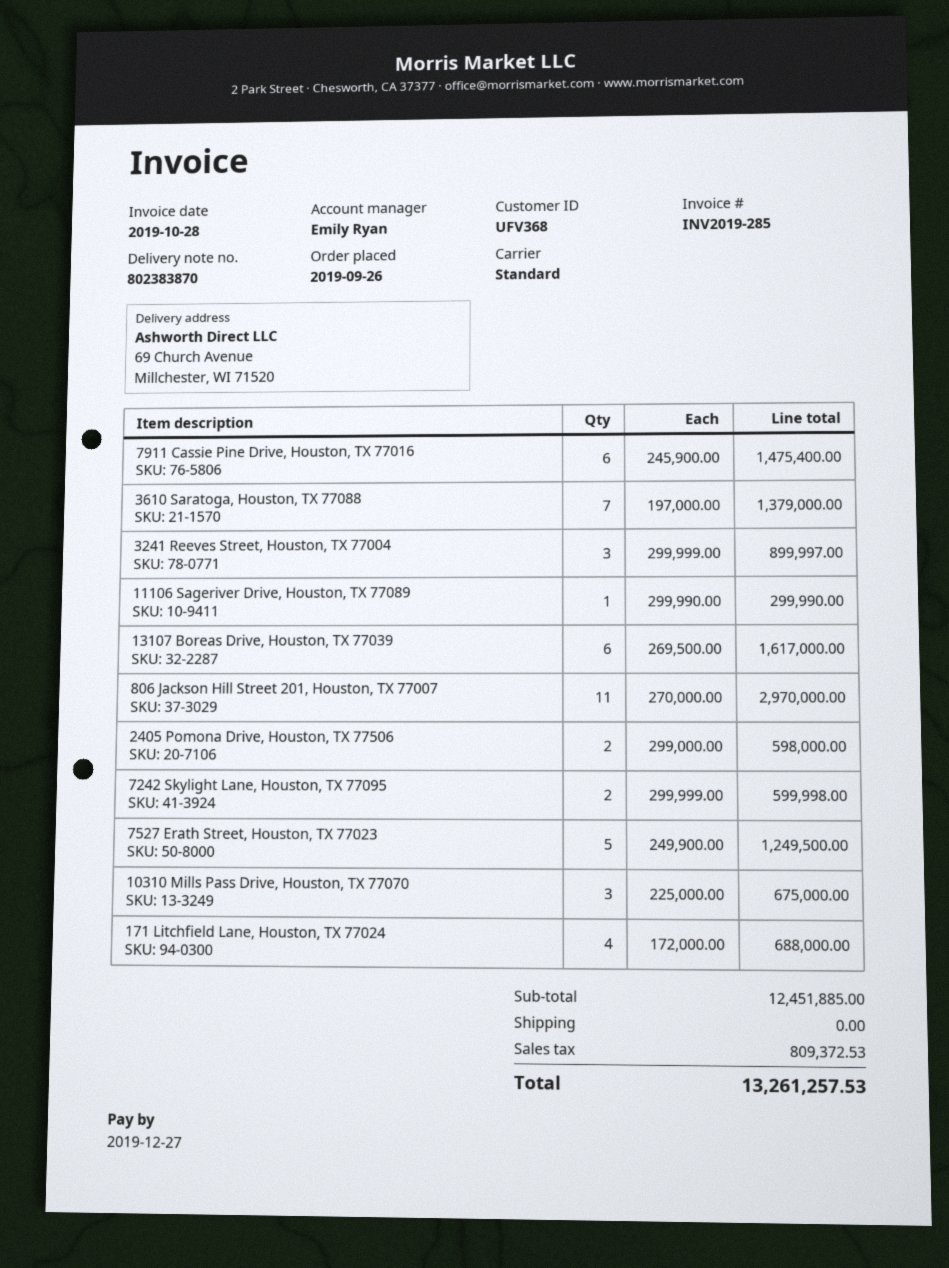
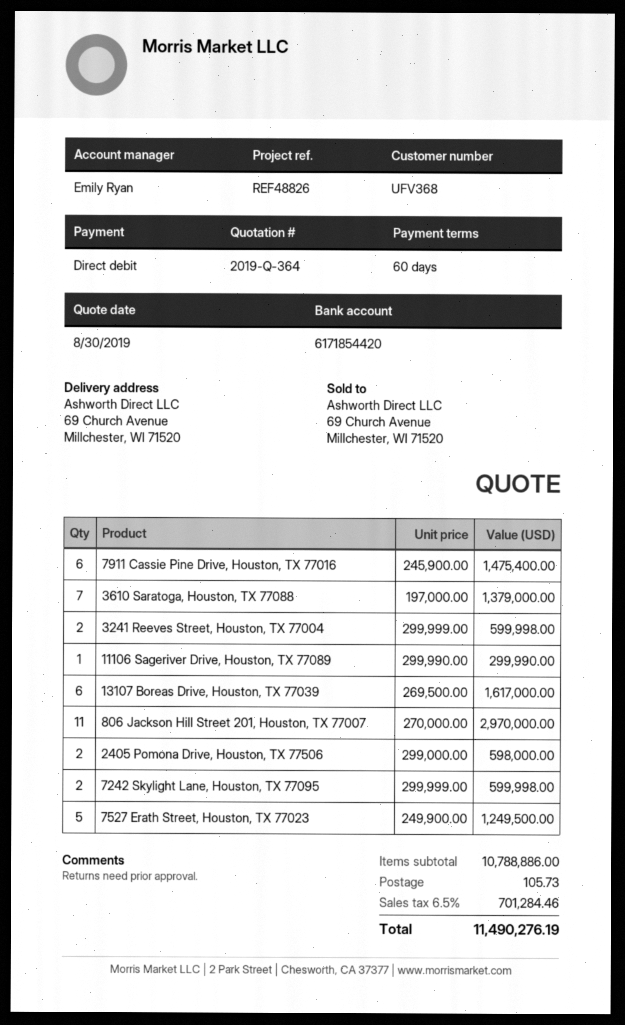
3241 Reeves Street, Houston, TX 77004: 3 x 299999.00 = 899997.00 -> 2 x 299999.00 = 599998.00
10310 Mills Pass Drive, Houston, TX 77070: 3 x 225000.00 = 675000.00 -> none
171 Litchfield Lane, Houston, TX 77024: 4 x 172000.00 = 688000.00 -> none
subtotal: 12451885.00 -> 10788886.00
shipping: 0.00 -> 105.73
tax: 809372.53 -> 701284.46
total: 13261257.53 -> 11490276.19

